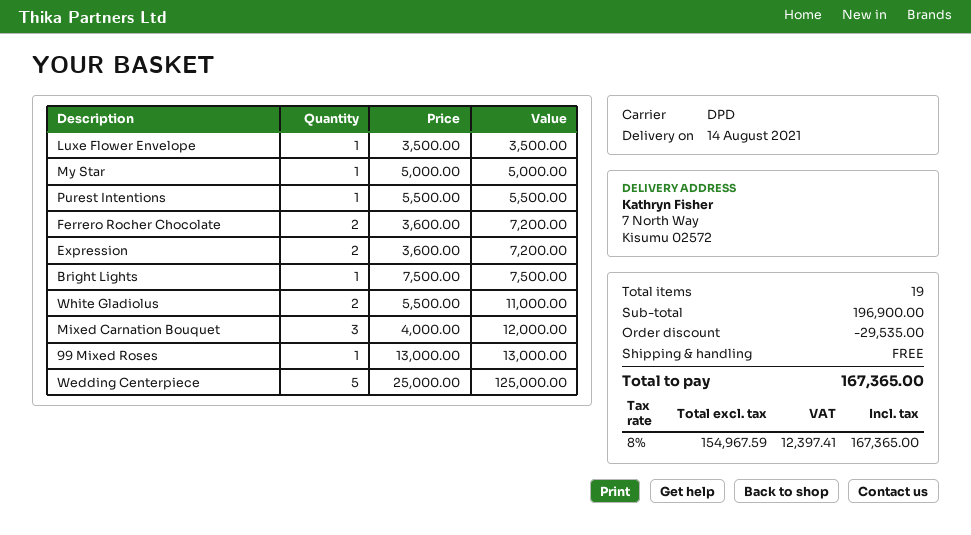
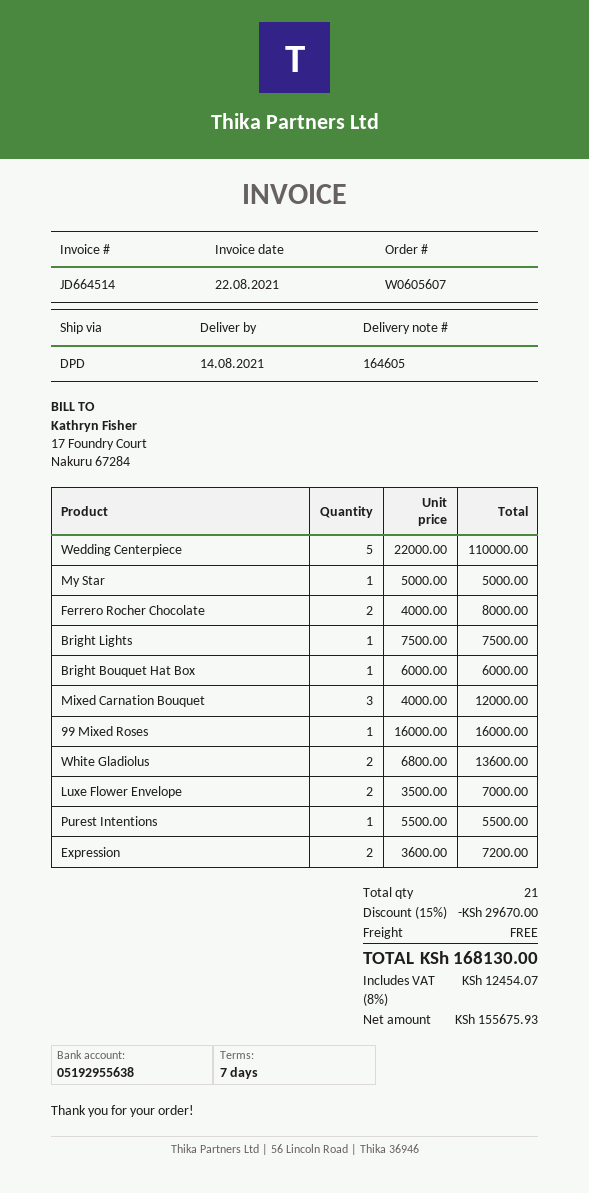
Luxe Flower Envelope: 1 x 3500.00 = 3500.00 -> 2 x 3500.00 = 7000.00
Ferrero Rocher Chocolate: 2 x 3600.00 = 7200.00 -> 2 x 4000.00 = 8000.00
White Gladiolus: 2 x 5500.00 = 11000.00 -> 2 x 6800.00 = 13600.00
99 Mixed Roses: 1 x 13000.00 = 13000.00 -> 1 x 16000.00 = 16000.00
Wedding Centerpiece: 5 x 25000.00 = 125000.00 -> 5 x 22000.00 = 110000.00
Bright Bouquet Hat Box: none -> 1 x 6000.00 = 6000.00
total quantity: 19 -> 21
discount: 29535.00 -> 29670.00
net: 154967.59 -> 155675.93
tax: 8% = 12397.41 -> 8% = 12454.07
total: 167365.00 -> 168130.00

